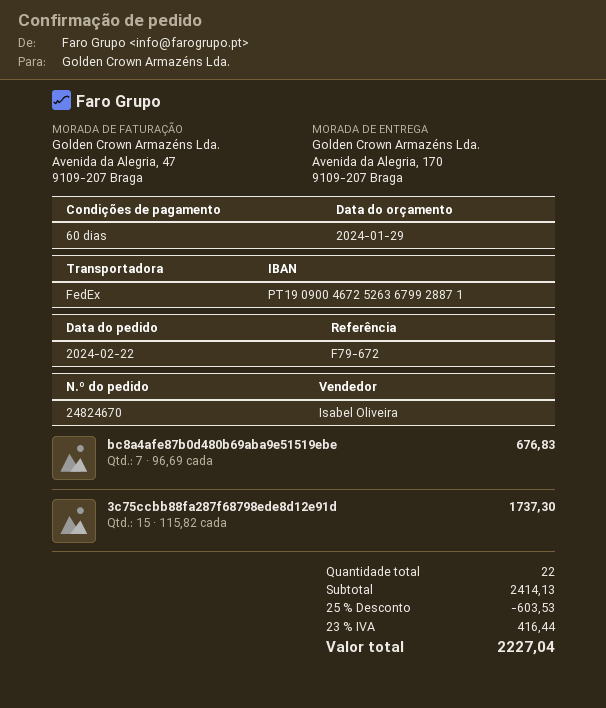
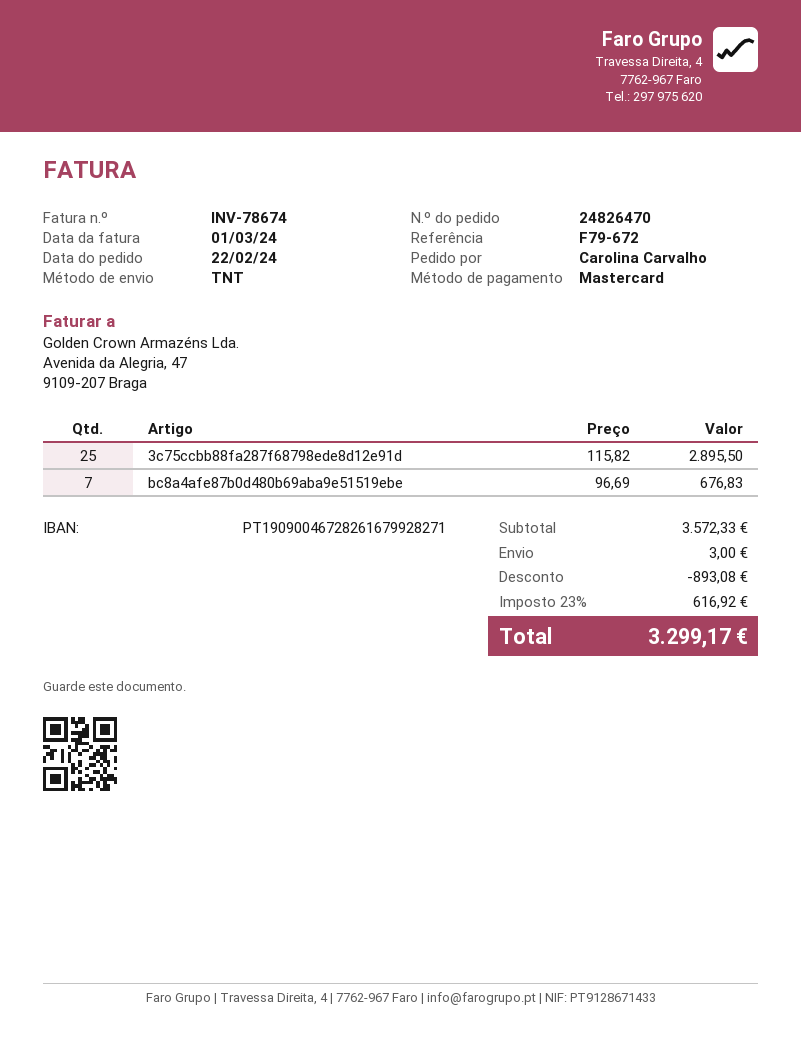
order number: 24824670 -> 24826470
bank account: PT19090046725263679928871 -> PT19090046728261679928271
shipping method: FedEx -> TNT
3c75ccbb88fa287f68798ede8d12e91d: 15 x 115.82 = 1737.30 -> 25 x 115.82 = 2895.50
subtotal: 2414.13 -> 3572.33
discount: 603.53 -> 893.08
shipping: none -> 3.00
tax: 23% = 416.44 -> 23% = 616.92
total: 2227.04 -> 3299.17

